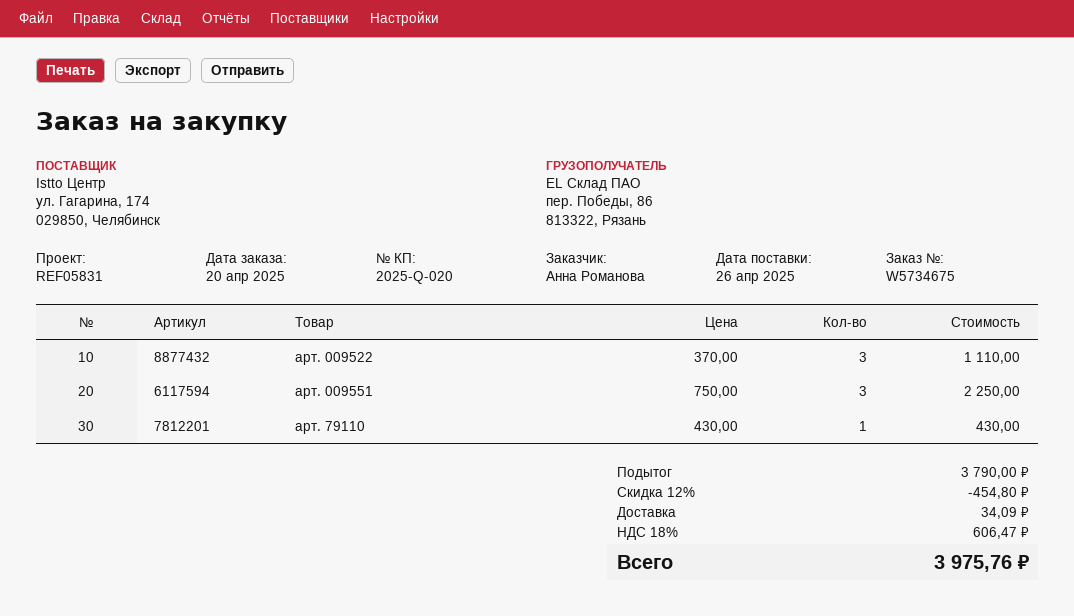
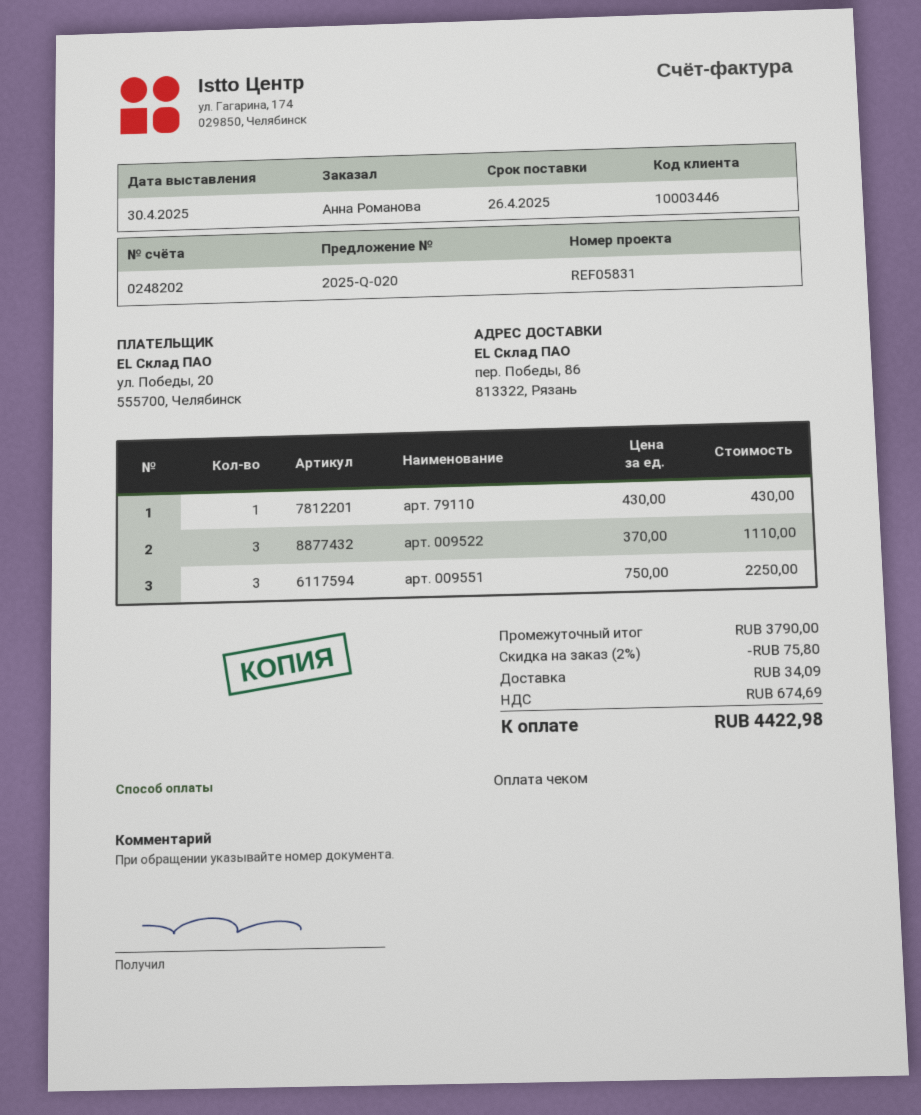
discount: 12% = 454.80 -> 2% = 75.80
tax: 606.47 -> 674.69
total: 3975.76 -> 4422.98

